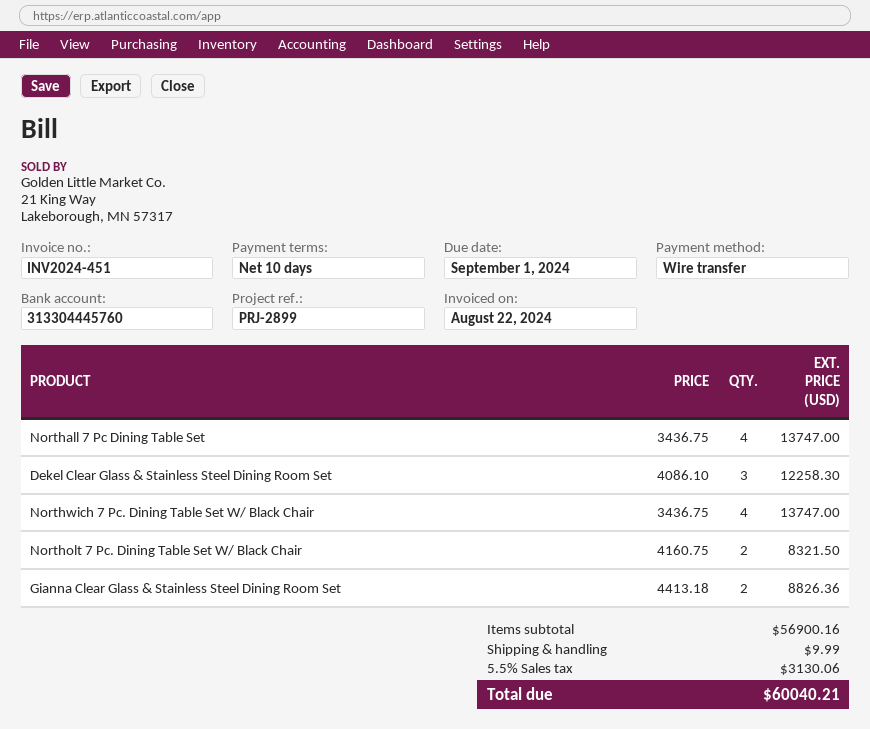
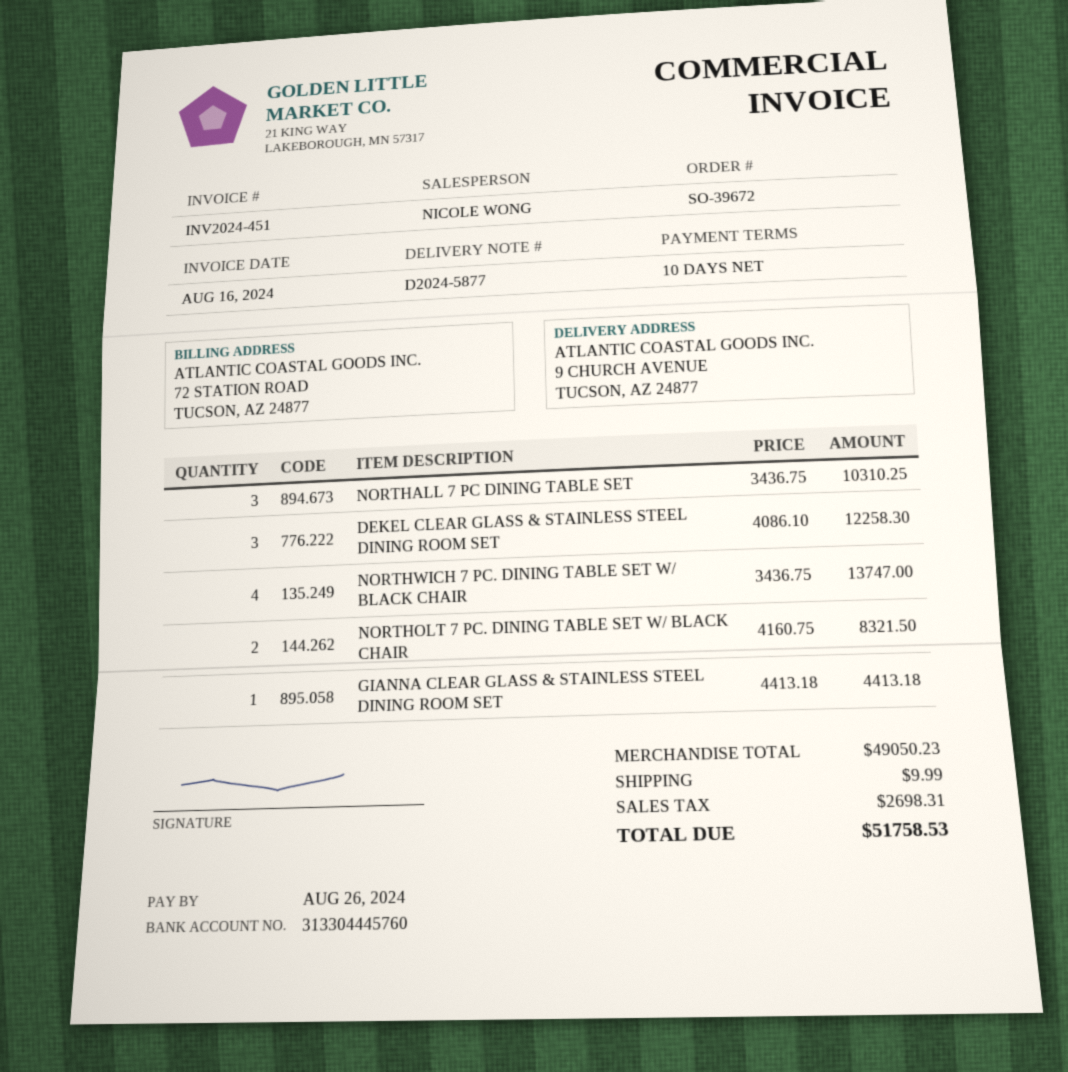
invoice date: 2024-08-22 -> 2024-08-16
due date: 2024-09-01 -> 2024-08-26
Northall 7 Pc Dining Table Set: 4 x 3436.75 = 13747.00 -> 3 x 3436.75 = 10310.25
Gianna Clear Glass & Stainless Steel Dining Room Set: 2 x 4413.18 = 8826.36 -> 1 x 4413.18 = 4413.18
subtotal: 56900.16 -> 49050.23
tax: 3130.06 -> 2698.31
total: 60040.21 -> 51758.53

